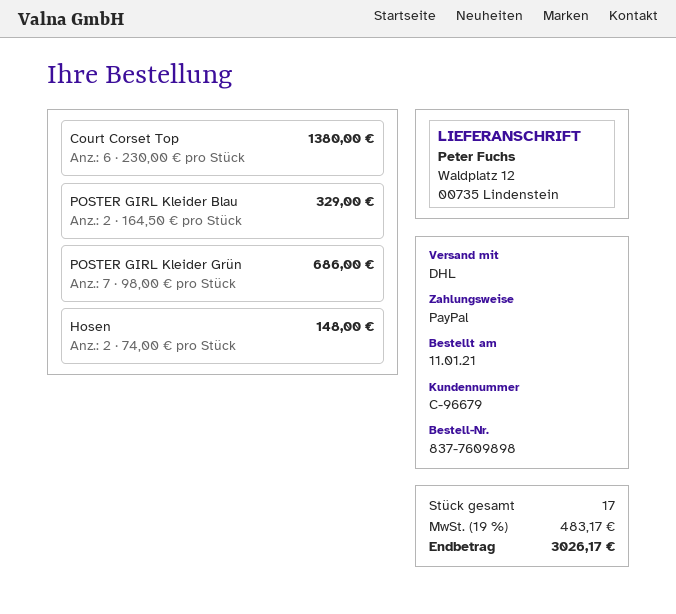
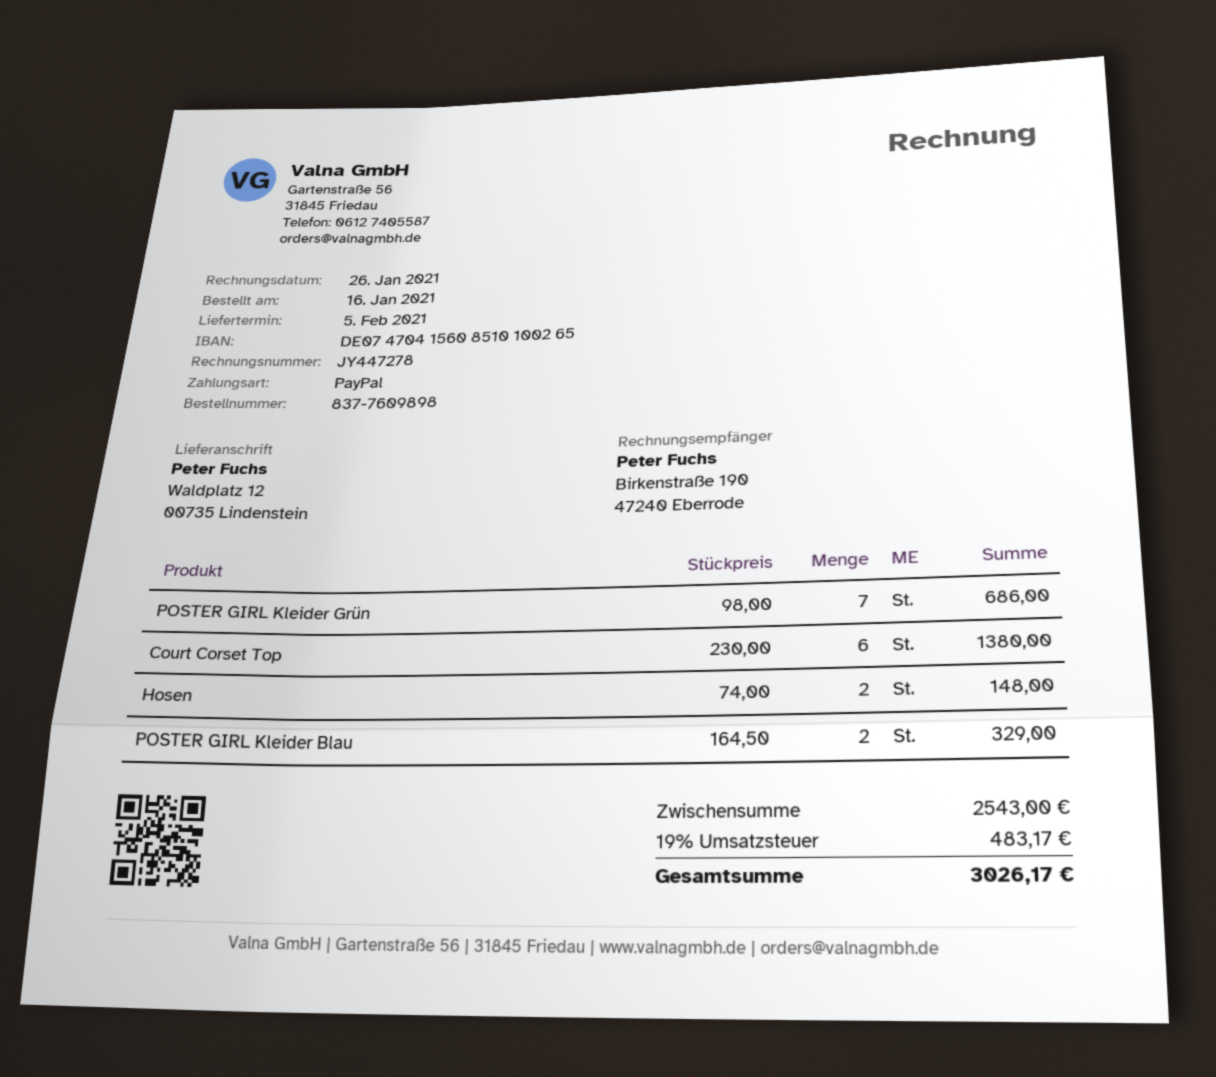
order date: 2021-01-11 -> 2021-01-16

